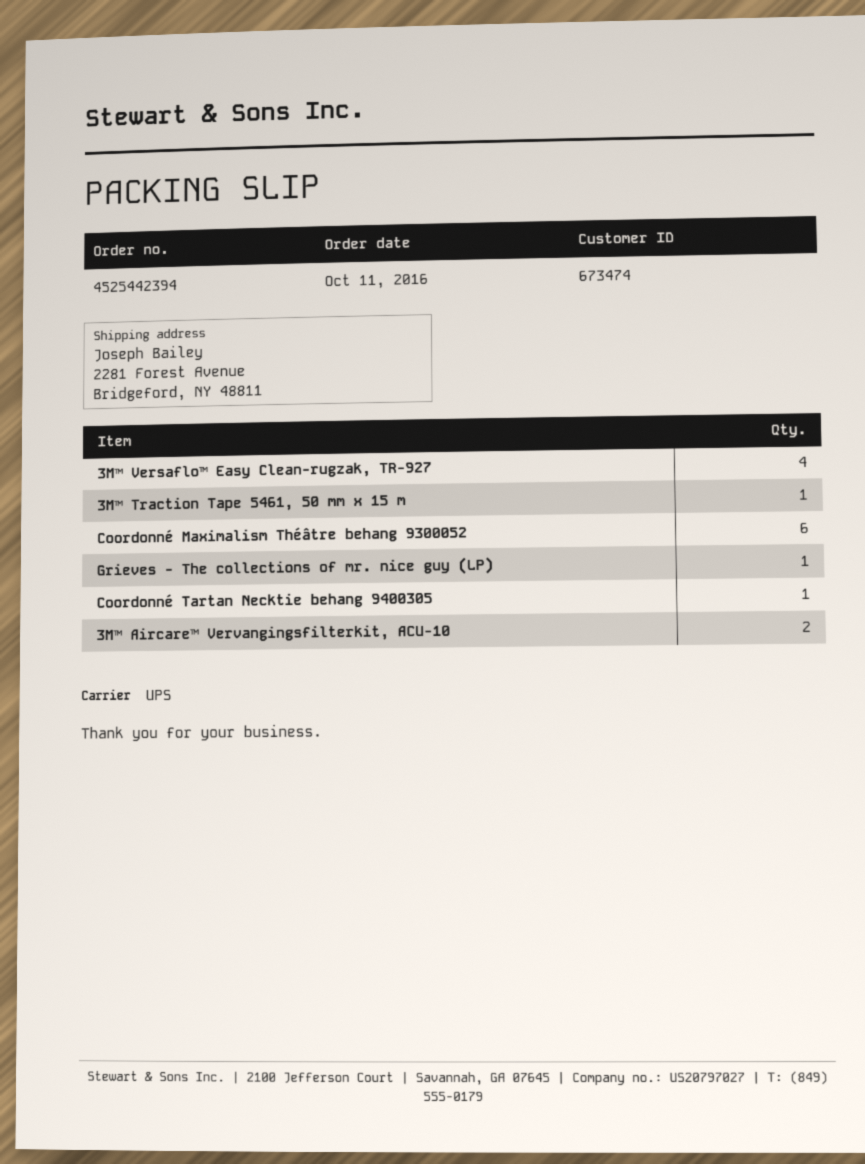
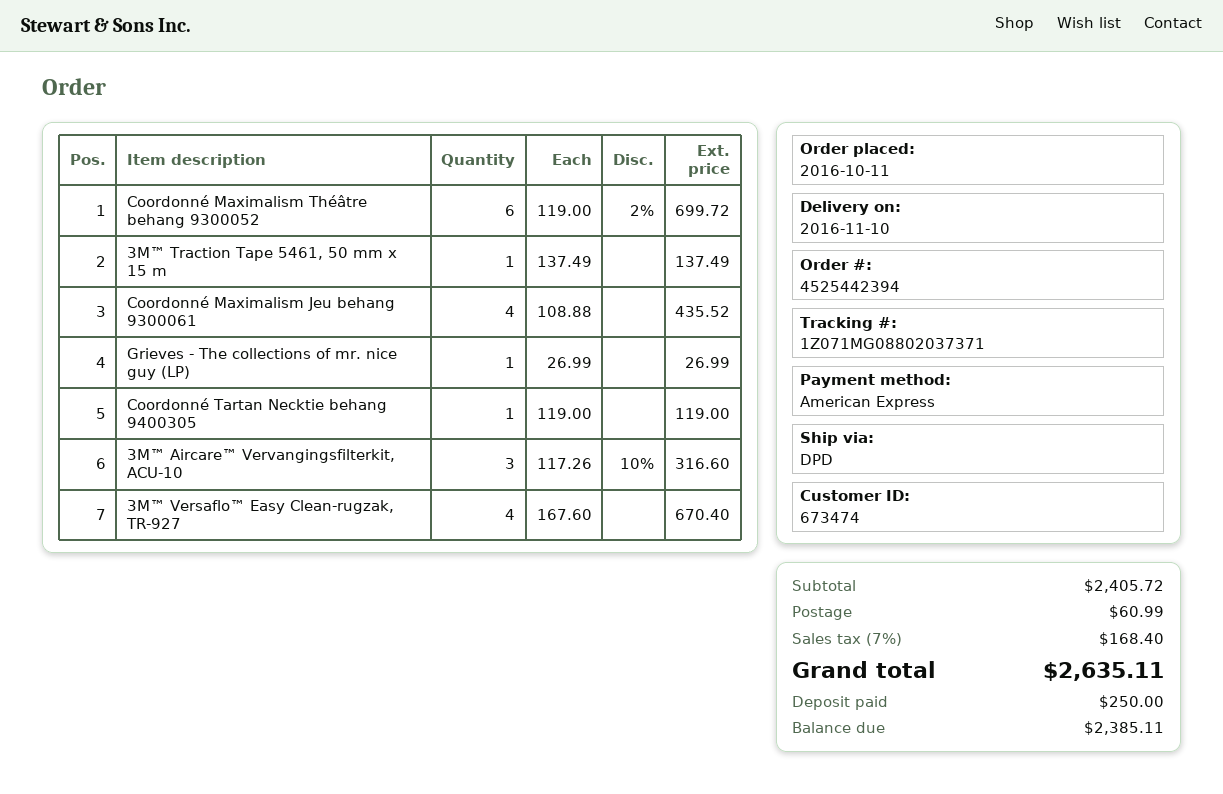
shipping method: UPS -> DPD
3M™ Aircare™ Vervangingsfilterkit, ACU-10: 2 -> 3
Coordonné Maximalism Jeu behang 9300061: none -> 4

